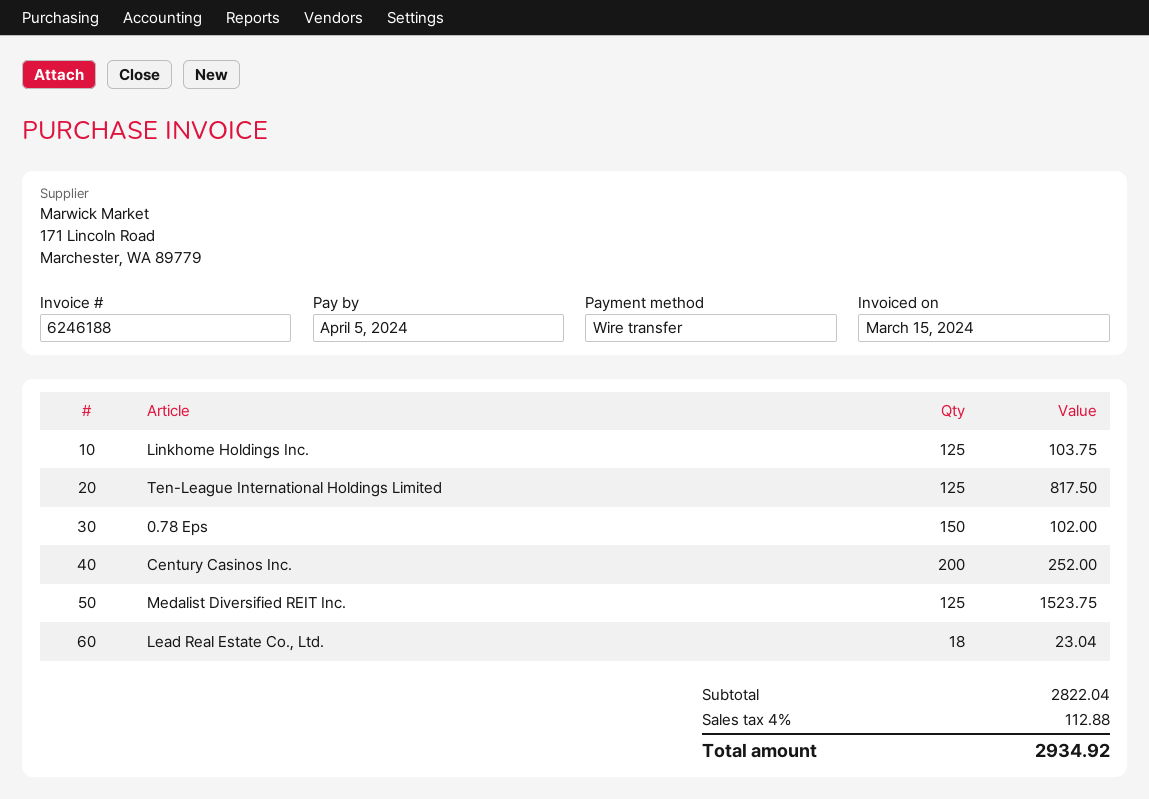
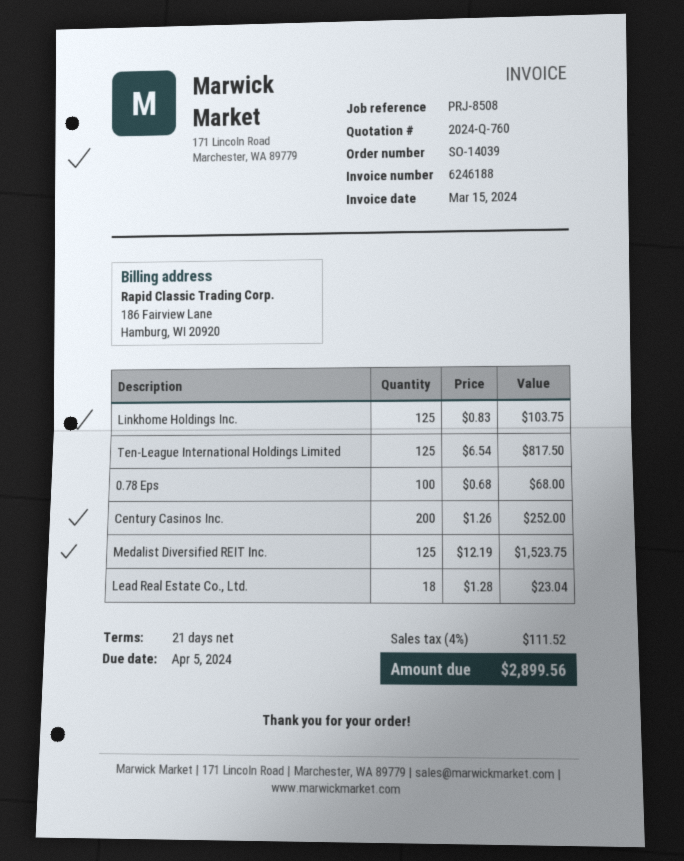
0.78 Eps: 150 for 102.00 -> 100 for 68.00
tax: 4% = 112.88 -> 4% = 111.52
total: 2934.92 -> 2899.56

